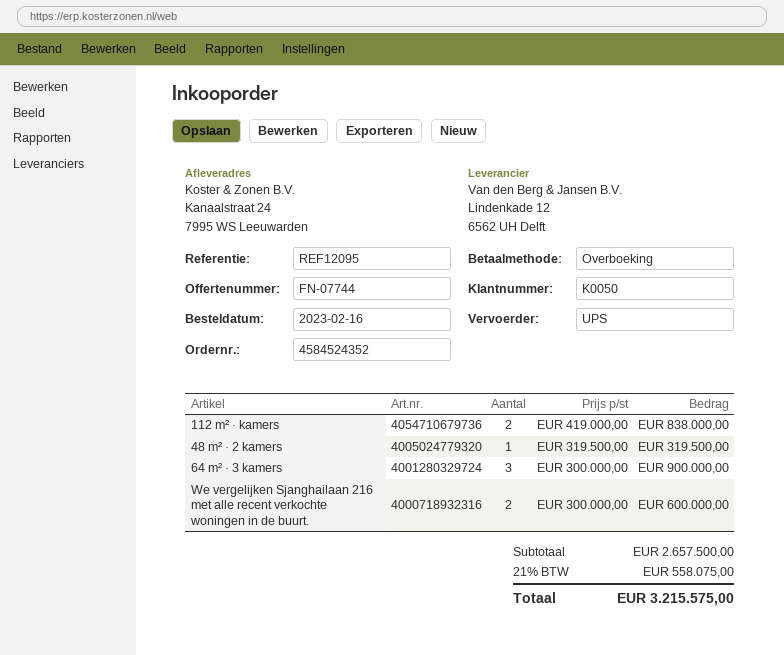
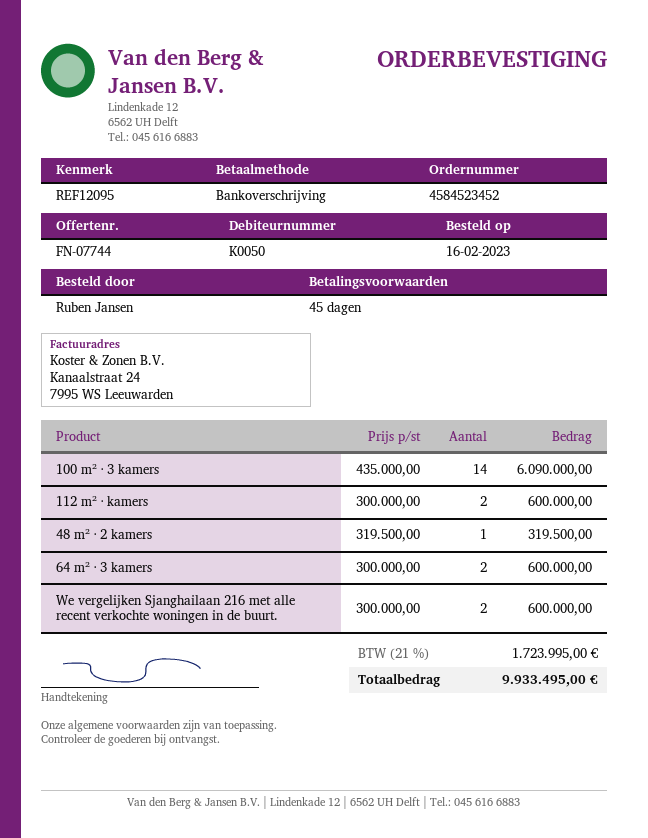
order number: 4584524352 -> 4584523452
112 m² · kamers: 2 x 419000.00 = 838000.00 -> 2 x 300000.00 = 600000.00
64 m² · 3 kamers: 3 x 300000.00 = 900000.00 -> 2 x 300000.00 = 600000.00
100 m² · 3 kamers: none -> 14 x 435000.00 = 6090000.00
tax: 21% = 558075.00 -> 21% = 1723995.00
total: 3215575.00 -> 9933495.00

